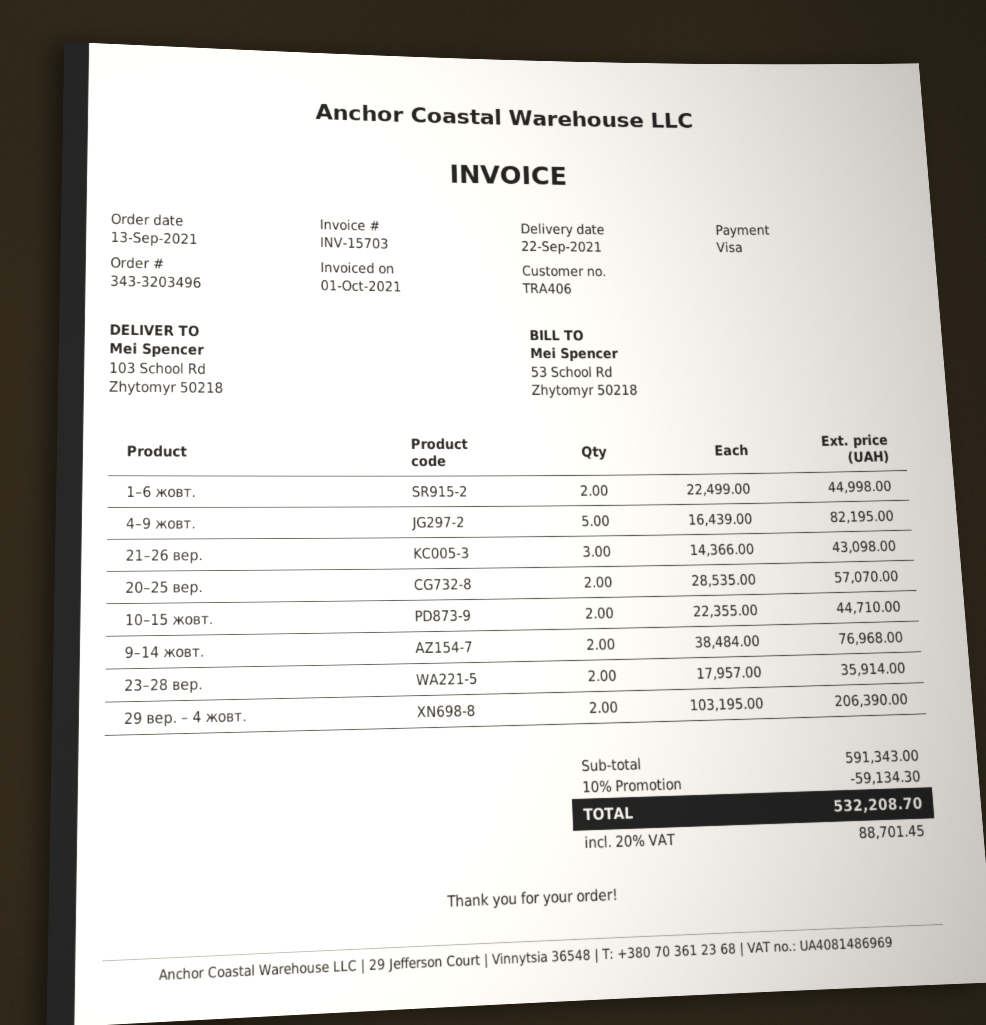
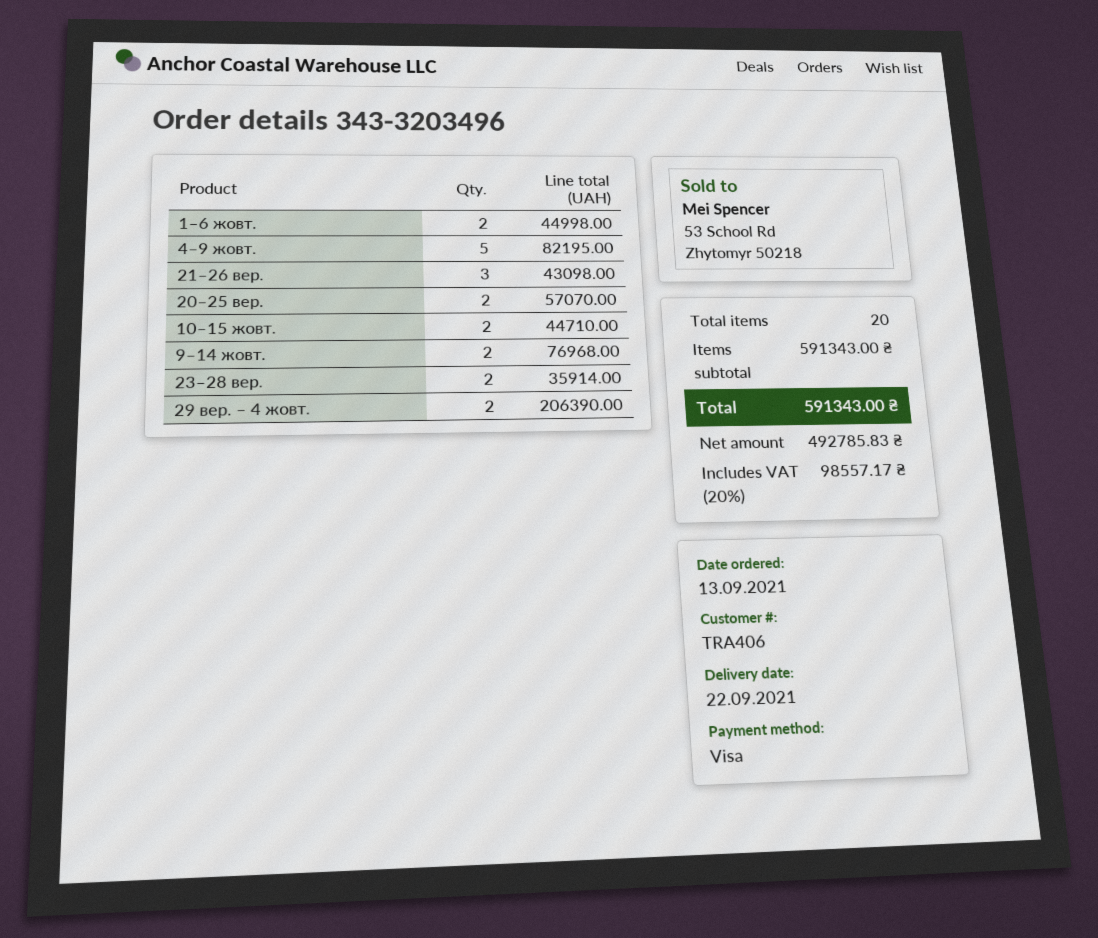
discount: 10% = 59134.30 -> none
tax: 20% = 88701.45 -> 20% = 98557.17
total: 532208.70 -> 591343.00

